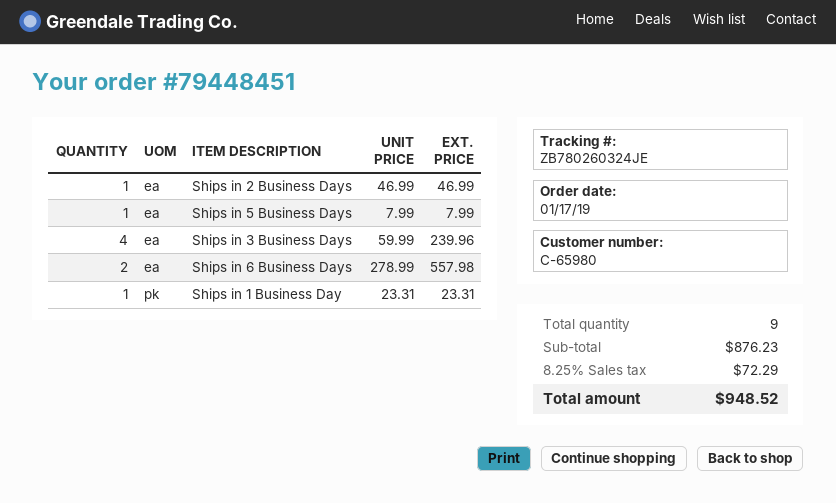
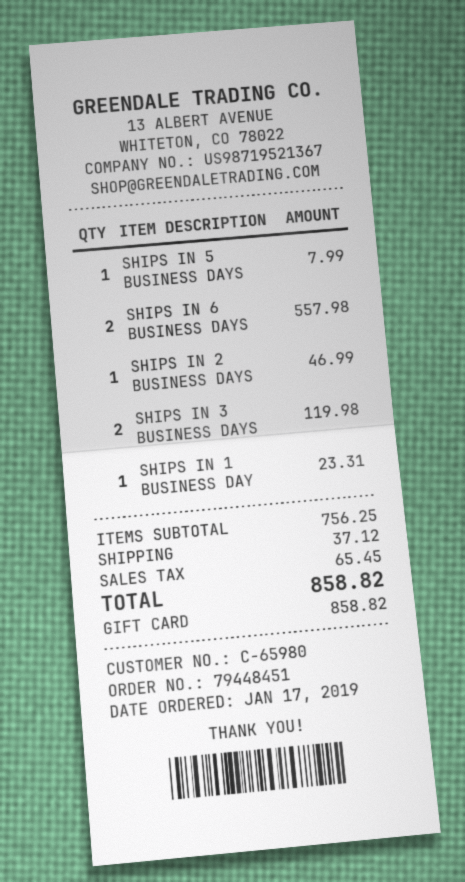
Ships in 3 Business Days: 4 for 239.96 -> 2 for 119.98
subtotal: 876.23 -> 756.25
shipping: none -> 37.12
tax: 72.29 -> 65.45
total: 948.52 -> 858.82

